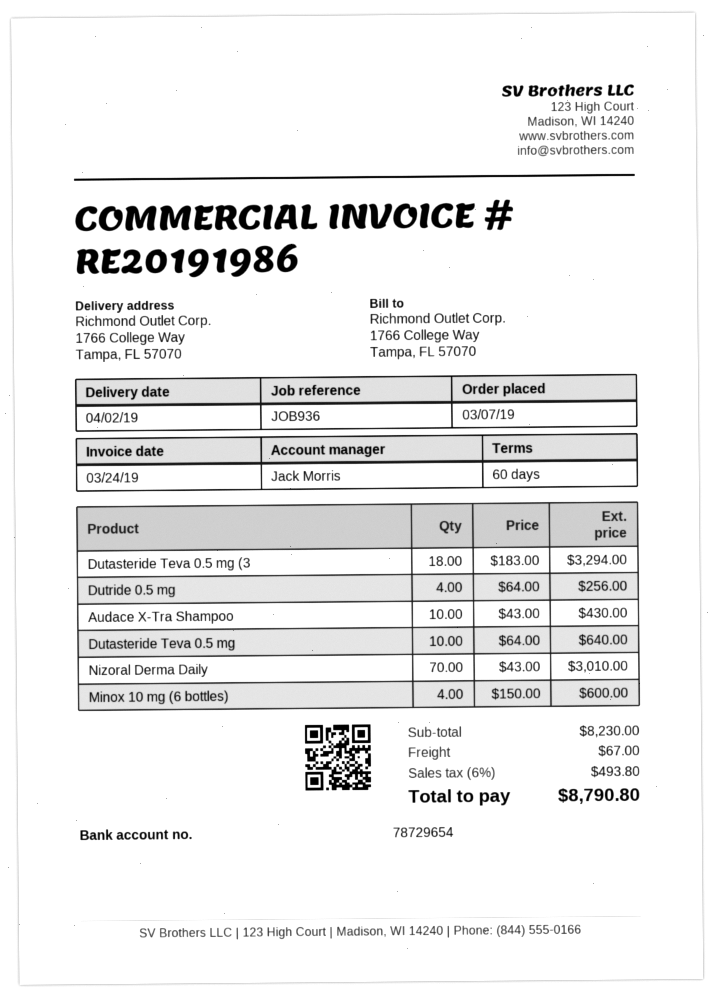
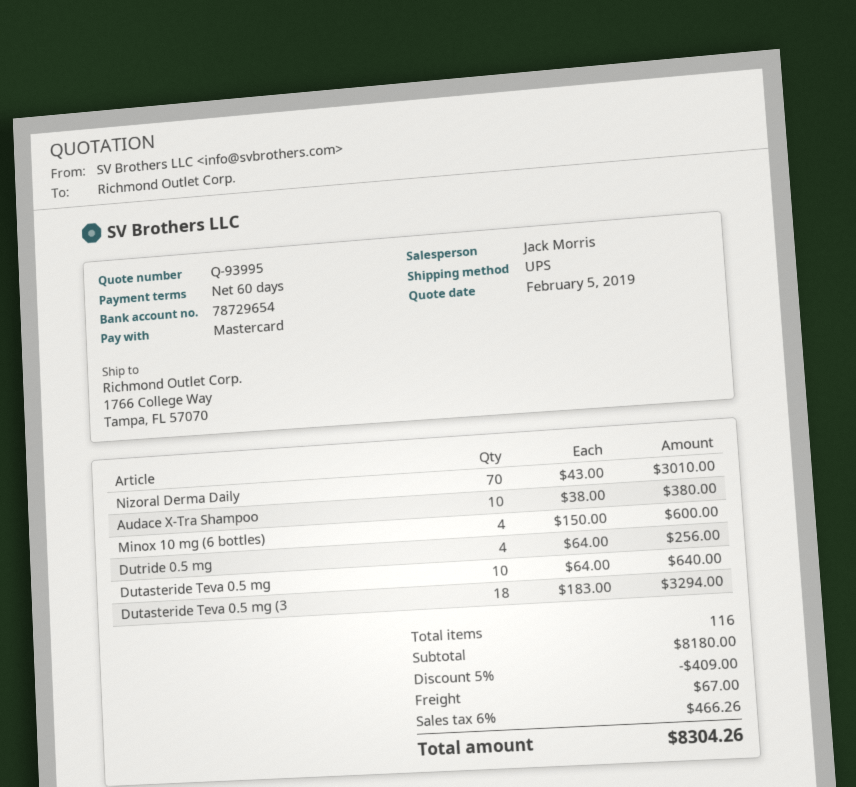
Audace X-Tra Shampoo: 10 x 43.00 = 430.00 -> 10 x 38.00 = 380.00
subtotal: 8230.00 -> 8180.00
discount: none -> 5% = 409.00
tax: 6% = 493.80 -> 6% = 466.26
total: 8790.80 -> 8304.26

